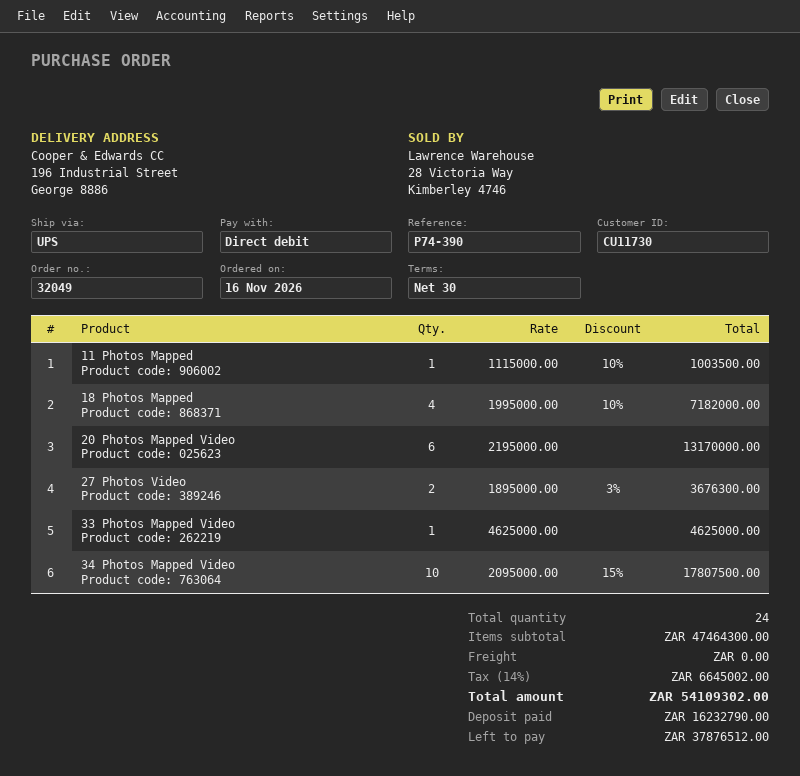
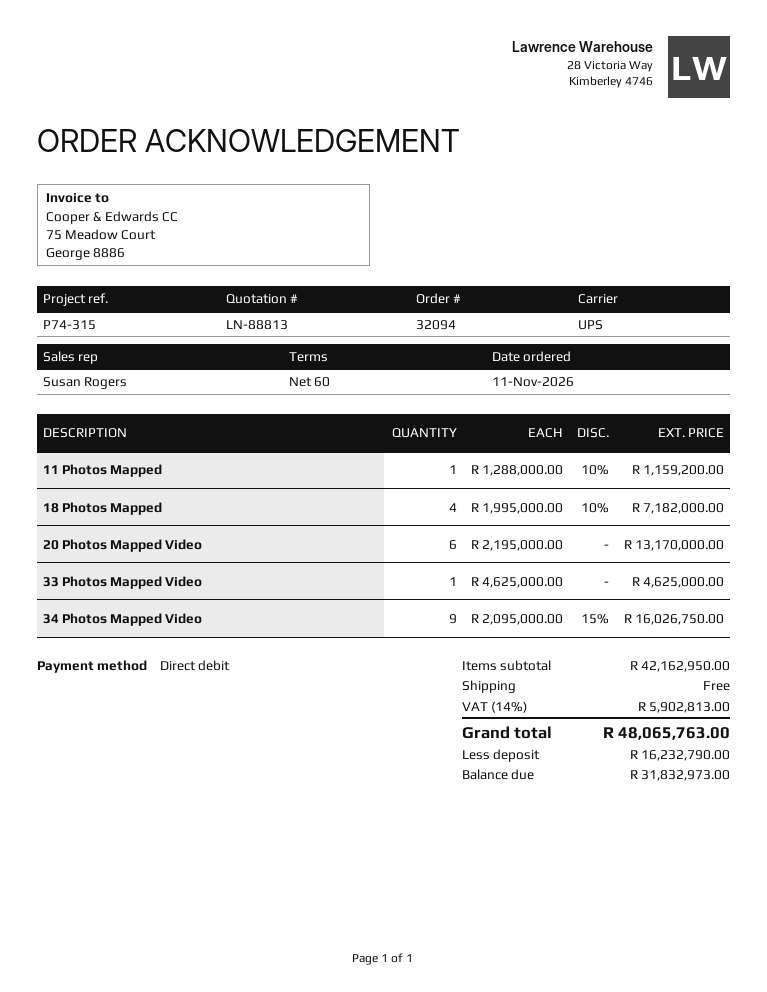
order number: 32049 -> 32094
order date: 2026-11-16 -> 2026-11-11
payment terms: 30 days -> 60 days
reference: P74-390 -> P74-315
11 Photos Mapped: 1 x 1115000.00 - 10% = 1003500.00 -> 1 x 1288000.00 - 10% = 1159200.00
27 Photos Video: 2 x 1895000.00 - 3% = 3676300.00 -> none
34 Photos Mapped Video: 10 x 2095000.00 - 15% = 17807500.00 -> 9 x 2095000.00 - 15% = 16026750.00
subtotal: 47464300.00 -> 42162950.00
tax: 14% = 6645002.00 -> 14% = 5902813.00
total: 54109302.00 -> 48065763.00
balance: 37876512.00 -> 31832973.00

